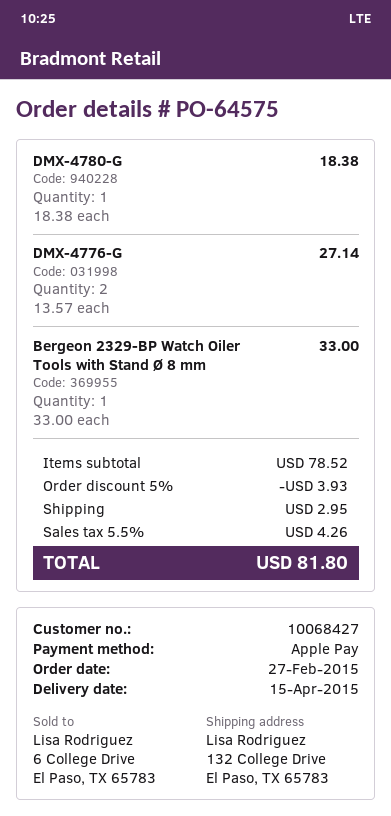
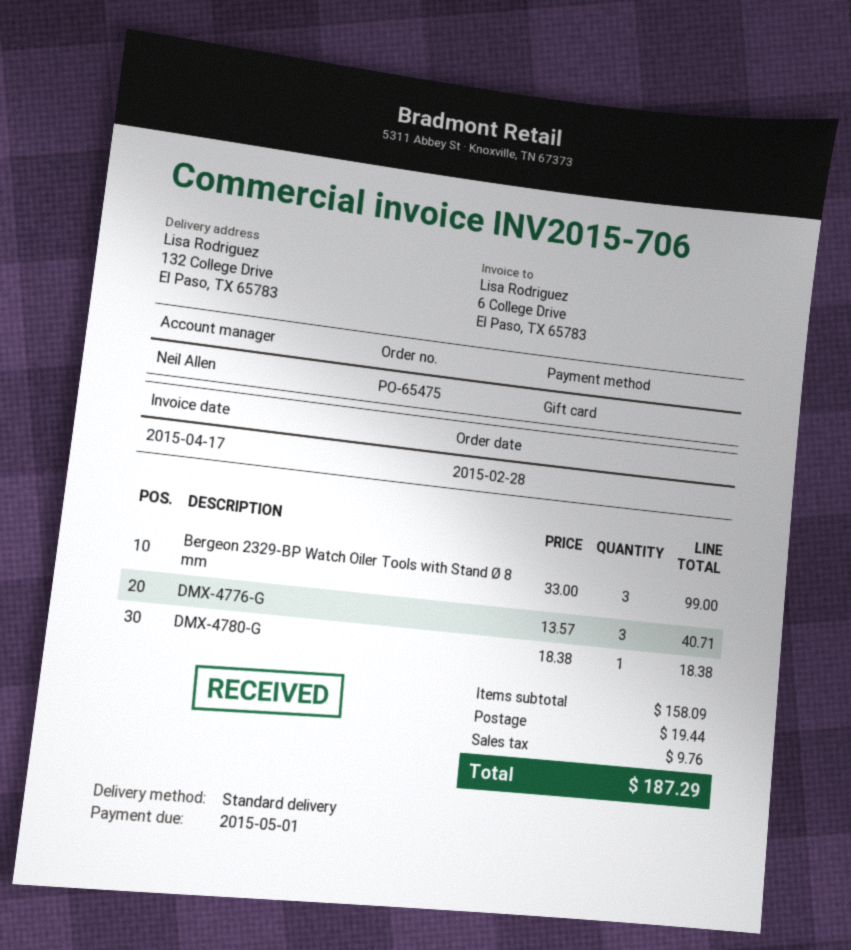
order number: PO-64575 -> PO-65475
order date: 2015-02-27 -> 2015-02-28
payment method: Apple Pay -> gift card
DMX-4776-G: 2 x 13.57 = 27.14 -> 3 x 13.57 = 40.71
Bergeon 2329-BP Watch Oiler Tools with Stand Ø 8 mm: 1 x 33.00 = 33.00 -> 3 x 33.00 = 99.00
subtotal: 78.52 -> 158.09
discount: 5% = 3.93 -> none
shipping: 2.95 -> 19.44
tax: 4.26 -> 9.76
total: 81.80 -> 187.29

